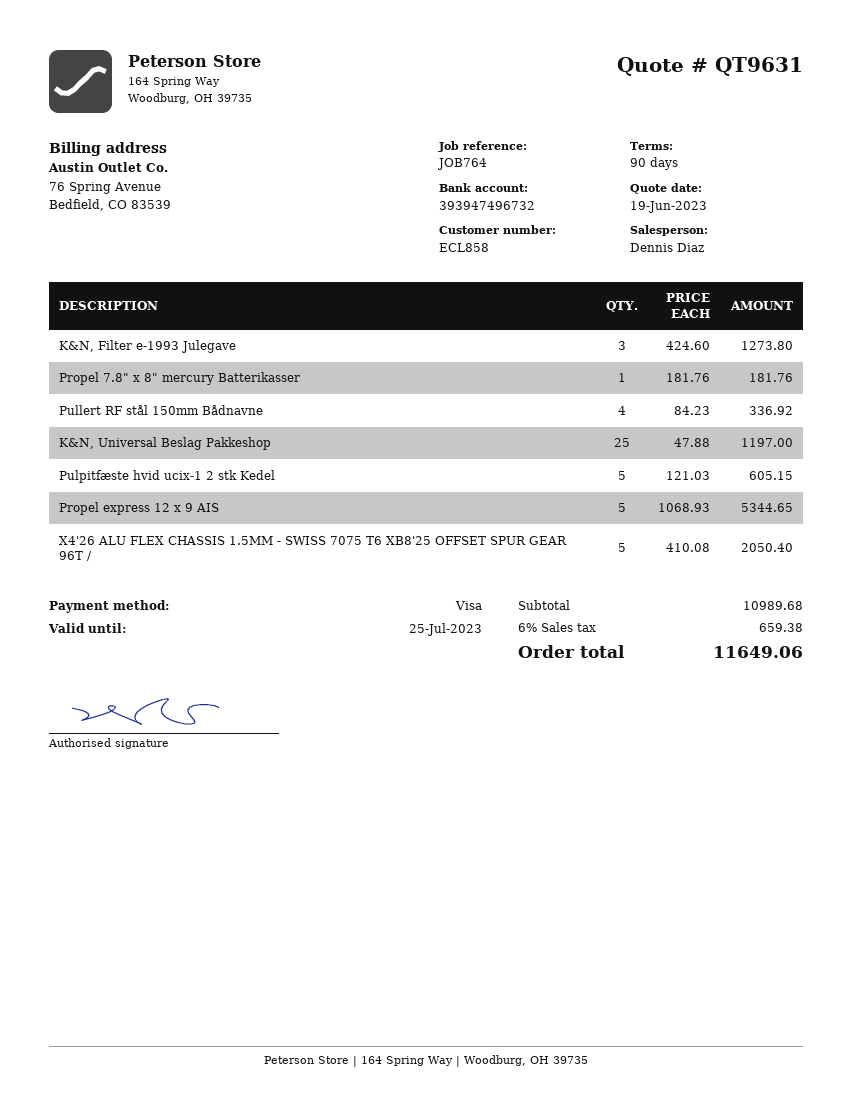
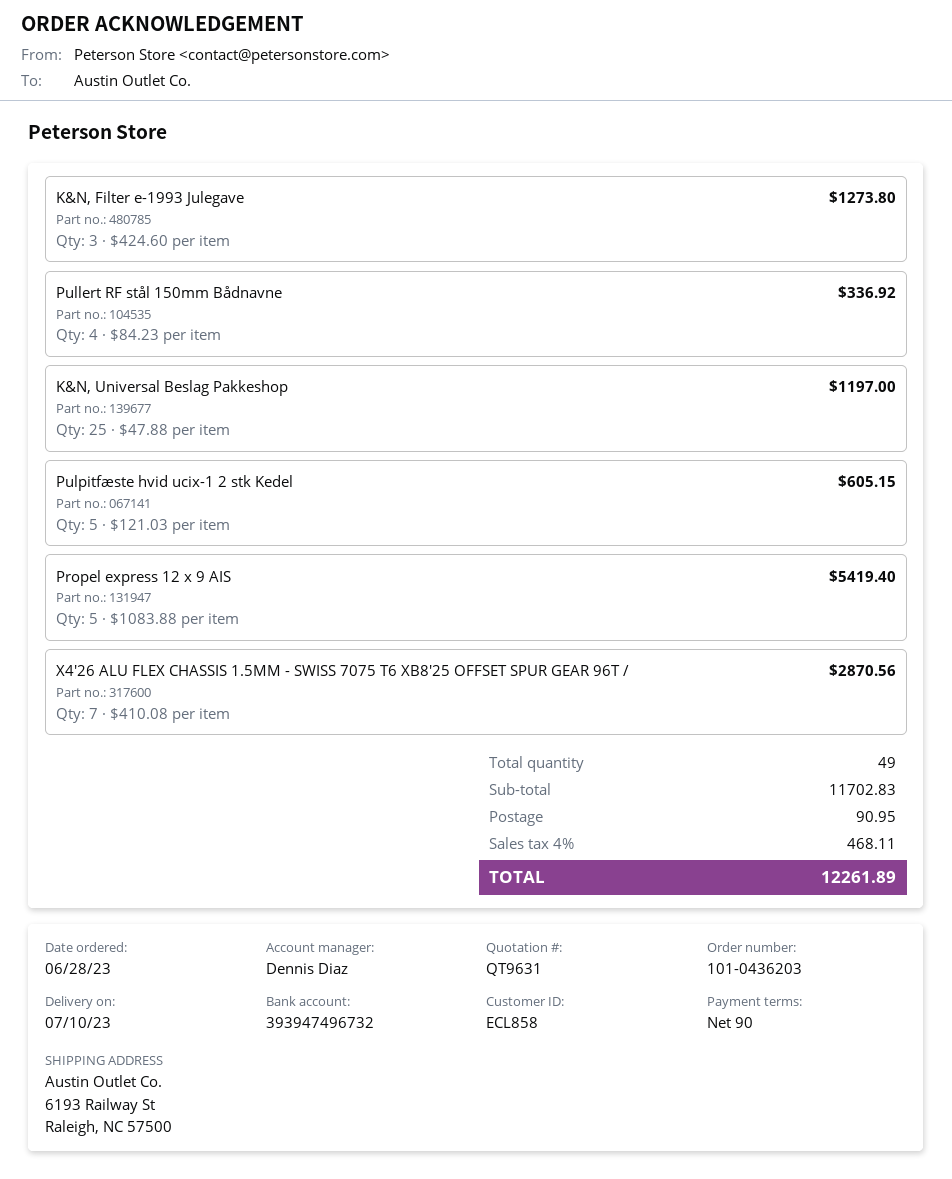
Propel 7.8" x 8" mercury Batterikasser: 1 x 181.76 = 181.76 -> none
Propel express 12 x 9 AIS: 5 x 1068.93 = 5344.65 -> 5 x 1083.88 = 5419.40
X4'26 ALU FLEX CHASSIS 1.5MM - SWISS 7075 T6 XB8'25 OFFSET SPUR GEAR 96T /: 5 x 410.08 = 2050.40 -> 7 x 410.08 = 2870.56
subtotal: 10989.68 -> 11702.83
shipping: none -> 90.95
tax: 6% = 659.38 -> 4% = 468.11
total: 11649.06 -> 12261.89

